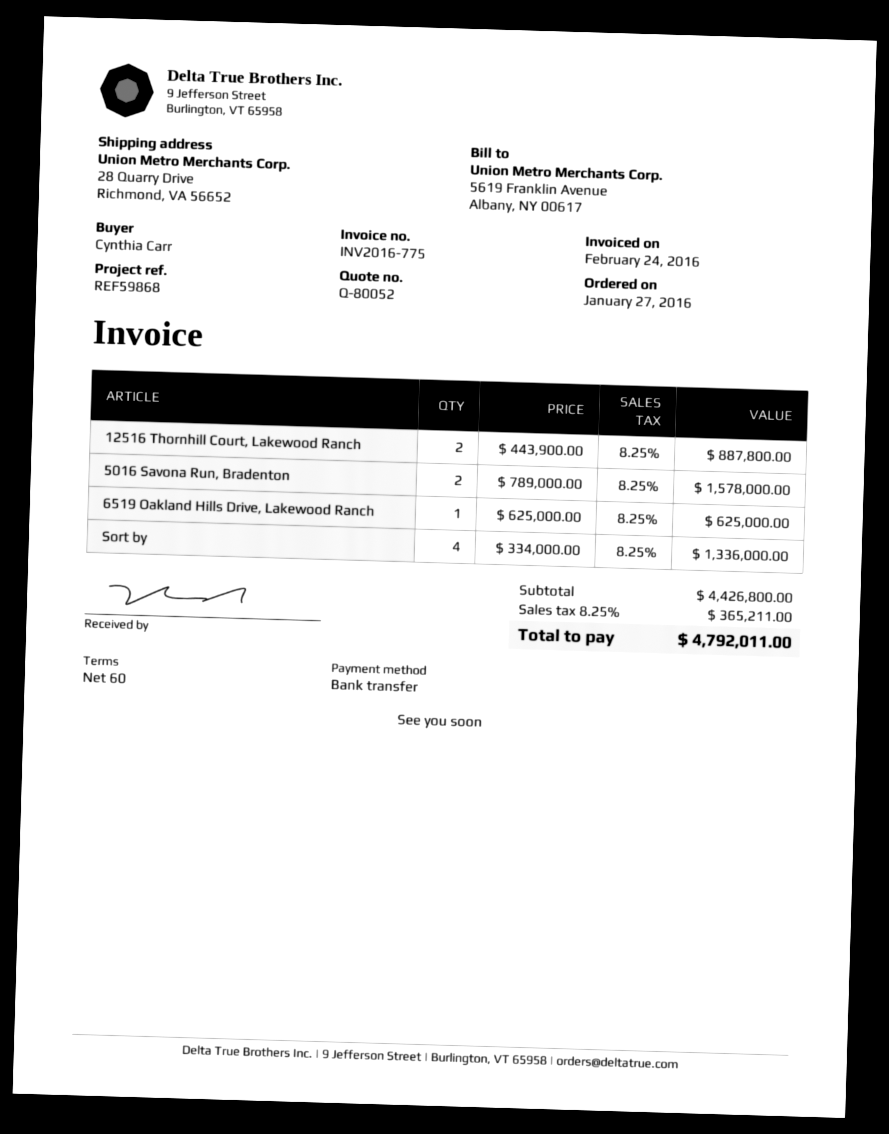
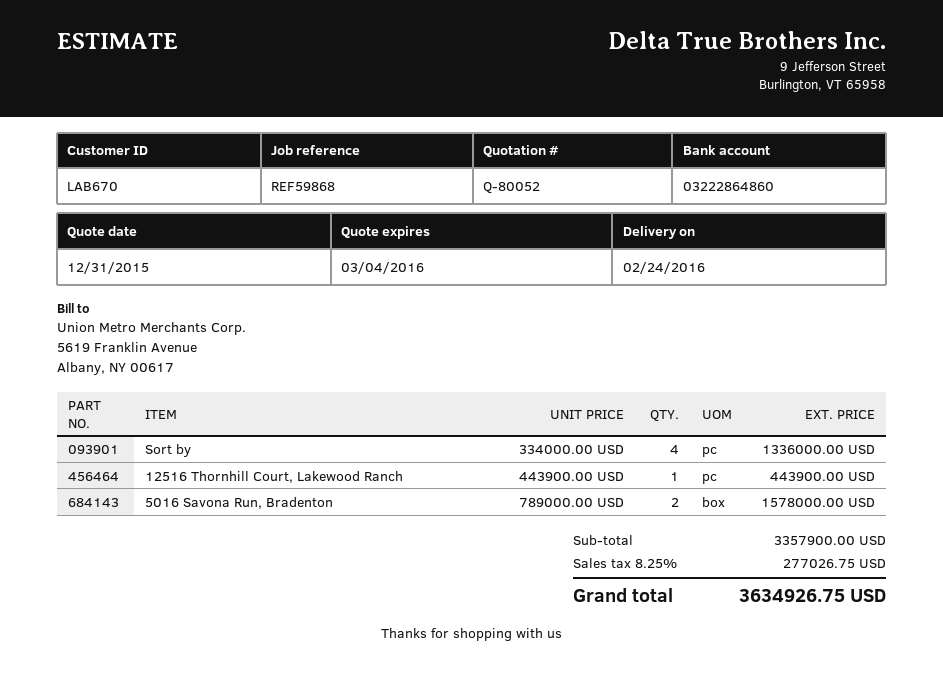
12516 Thornhill Court, Lakewood Ranch: 2 x 443900.00 = 887800.00 -> 1 x 443900.00 = 443900.00
6519 Oakland Hills Drive, Lakewood Ranch: 1 x 625000.00 = 625000.00 -> none
subtotal: 4426800.00 -> 3357900.00
tax: 8.25% = 365211.00 -> 8.25% = 277026.75
total: 4792011.00 -> 3634926.75

